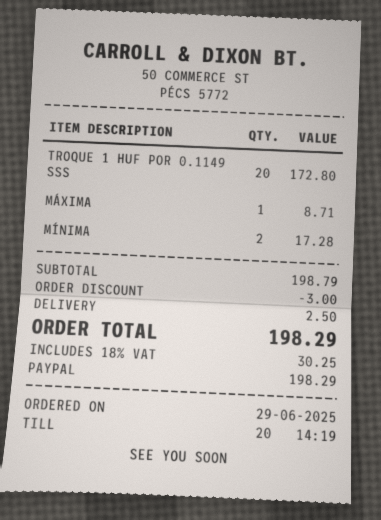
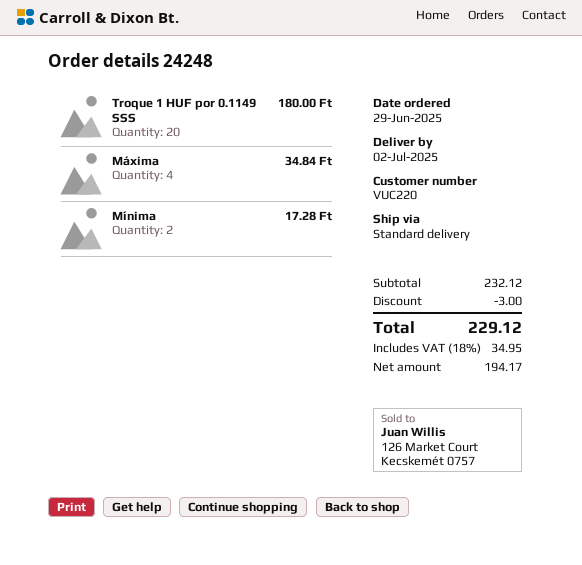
TROQUE 1 HUF POR 0.1149 SSS: 20 for 172.80 -> 20 for 180.00
MÁXIMA: 1 for 8.71 -> 4 for 34.84
subtotal: 198.79 -> 232.12
shipping: 2.50 -> none
tax: 18% = 30.25 -> 18% = 34.95
total: 198.29 -> 229.12

